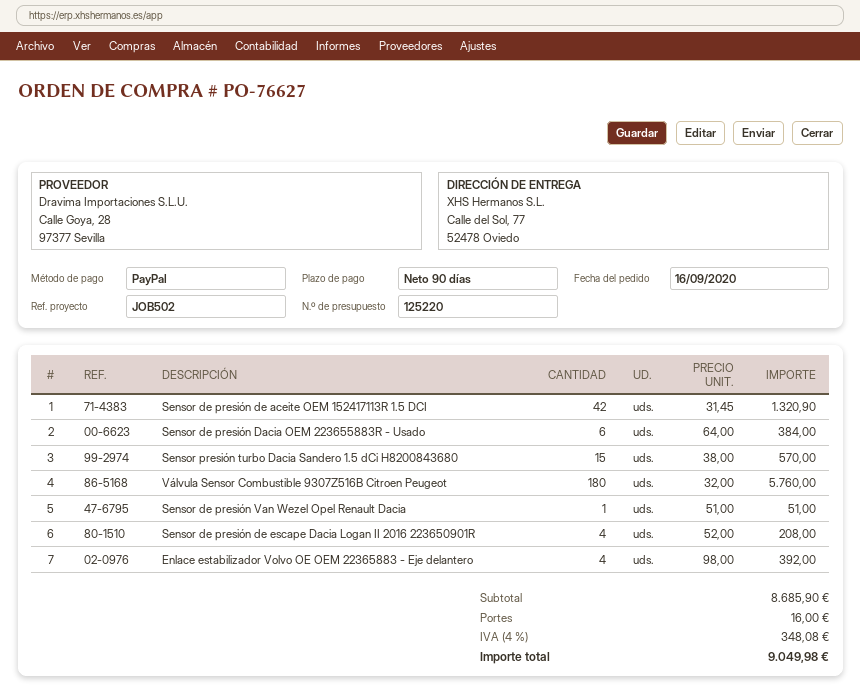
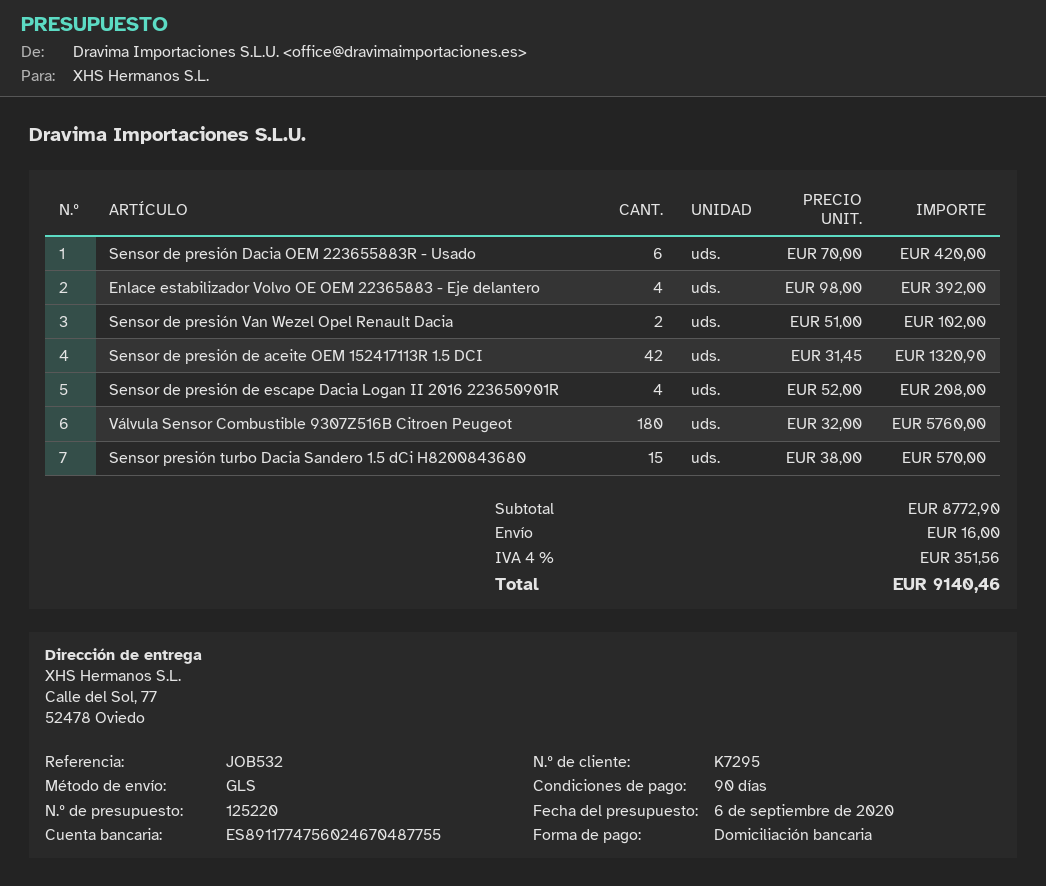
reference: JOB502 -> JOB532
payment method: PayPal -> direct debit
Sensor de presión Dacia OEM 223655883R - Usado: 6 x 64.00 = 384.00 -> 6 x 70.00 = 420.00
Sensor de presión Van Wezel Opel Renault Dacia: 1 x 51.00 = 51.00 -> 2 x 51.00 = 102.00
subtotal: 8685.90 -> 8772.90
tax: 4% = 348.08 -> 4% = 351.56
total: 9049.98 -> 9140.46

